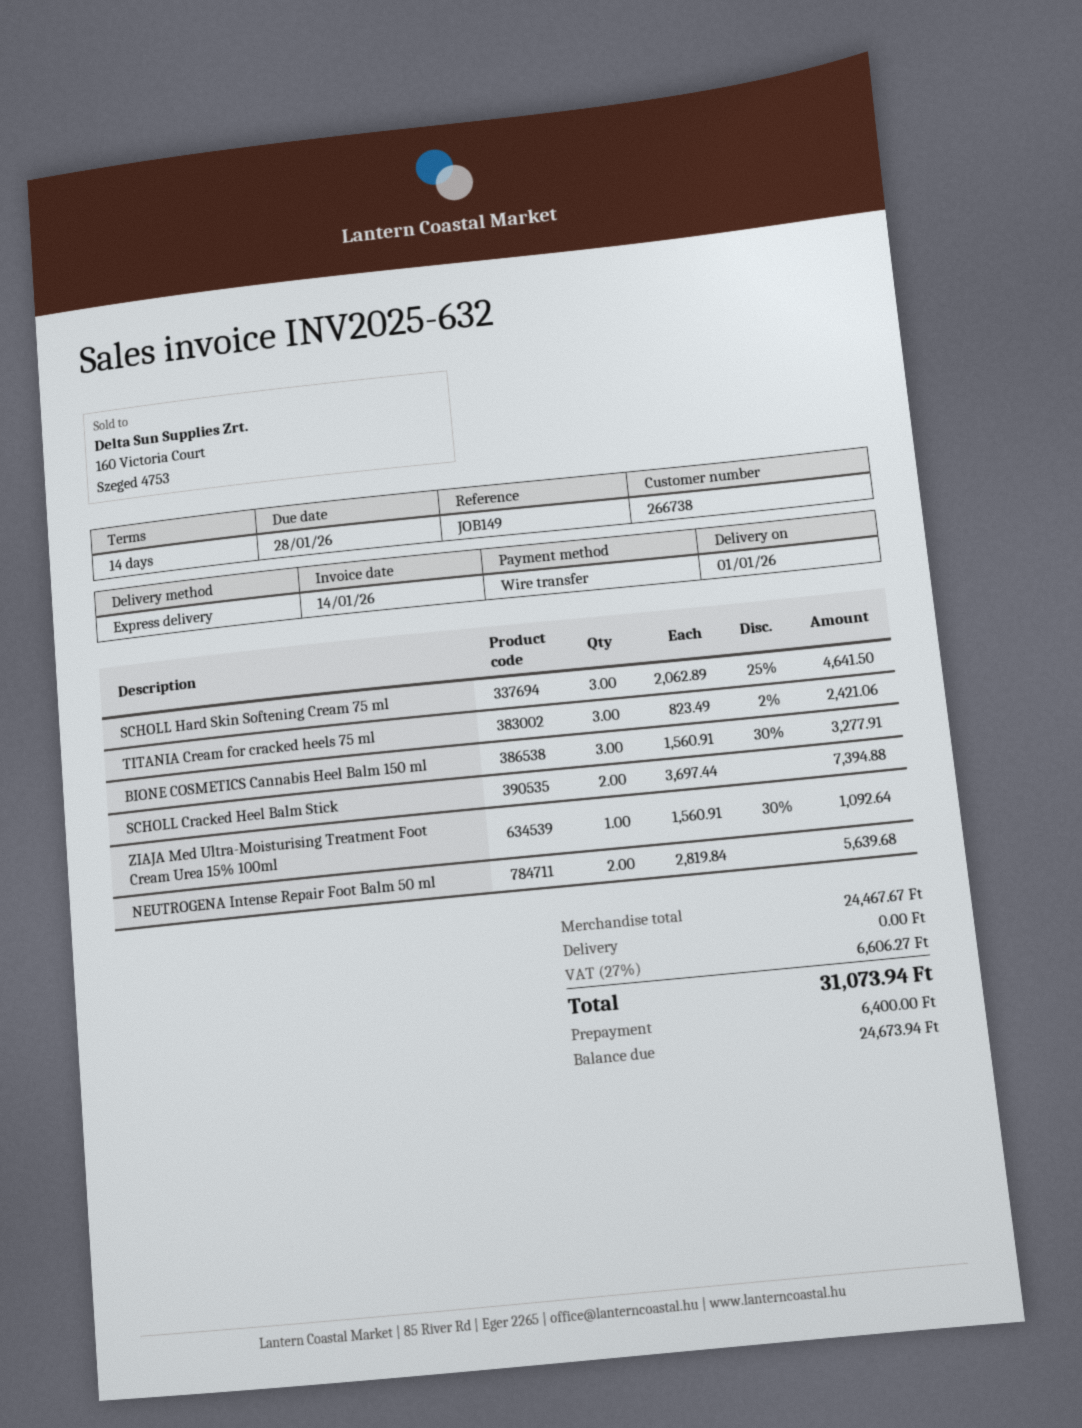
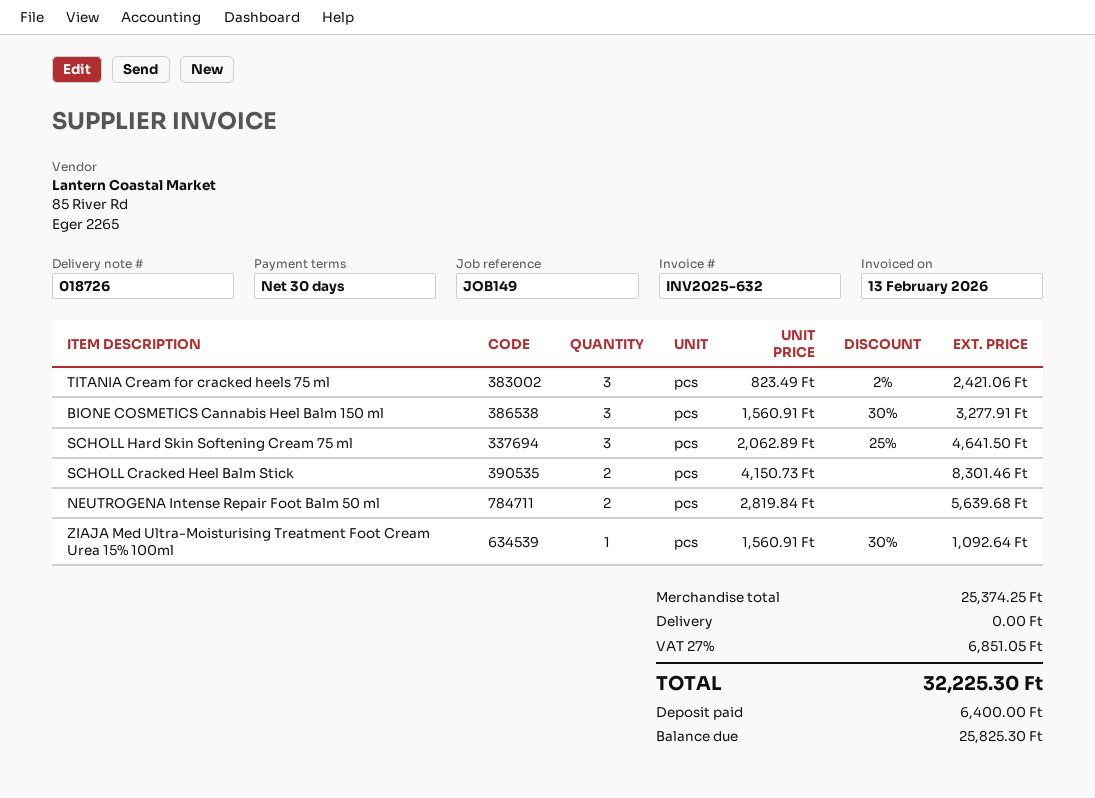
invoice date: 2026-01-14 -> 2026-02-13
payment terms: 14 days -> 30 days
SCHOLL Cracked Heel Balm Stick: 2 x 3697.44 = 7394.88 -> 2 x 4150.73 = 8301.46
subtotal: 24467.67 -> 25374.25
tax: 27% = 6606.27 -> 27% = 6851.05
total: 31073.94 -> 32225.30
balance: 24673.94 -> 25825.30

